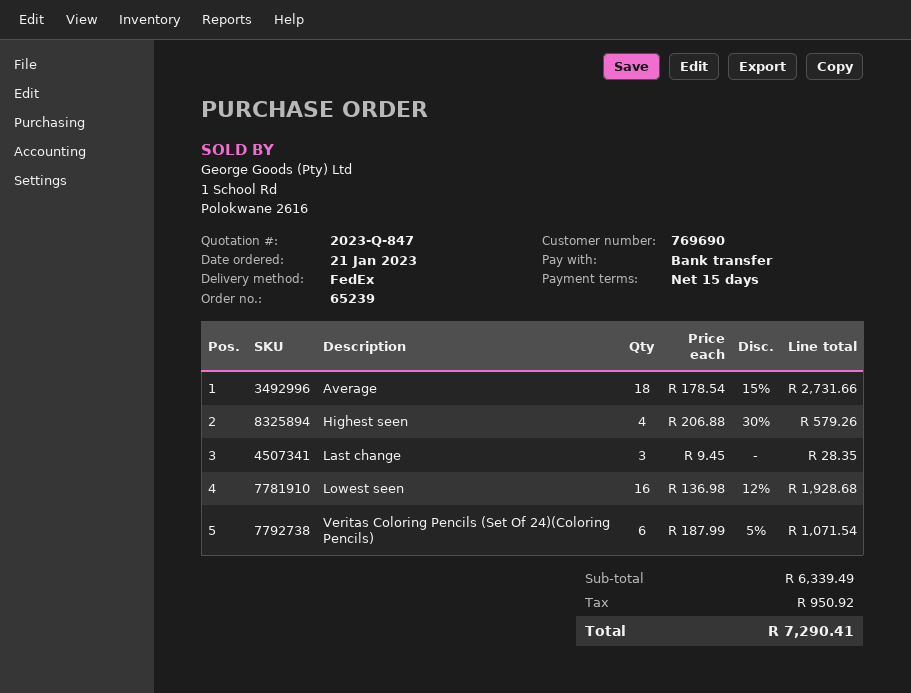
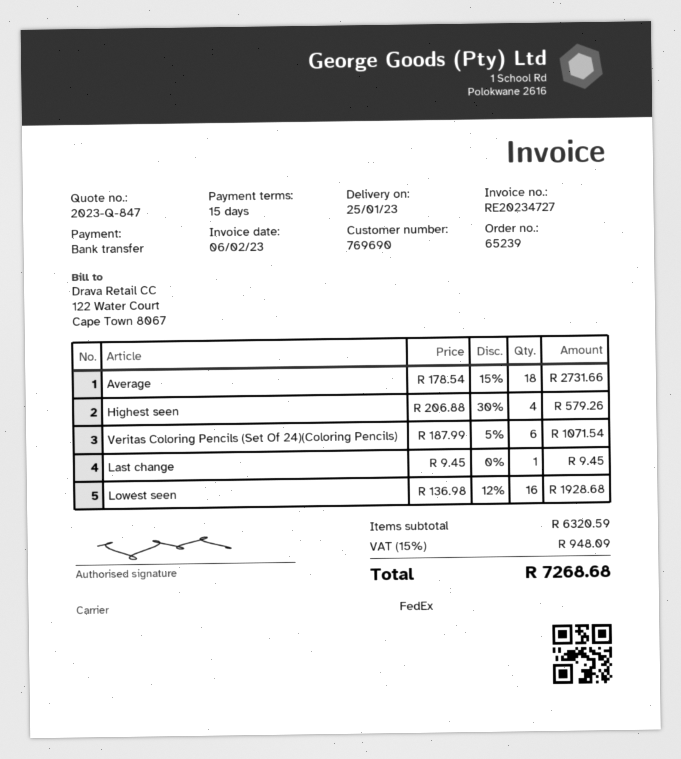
Last change: 3 x 9.45 = 28.35 -> 1 x 9.45 = 9.45
subtotal: 6339.49 -> 6320.59
tax: 950.92 -> 948.09
total: 7290.41 -> 7268.68

